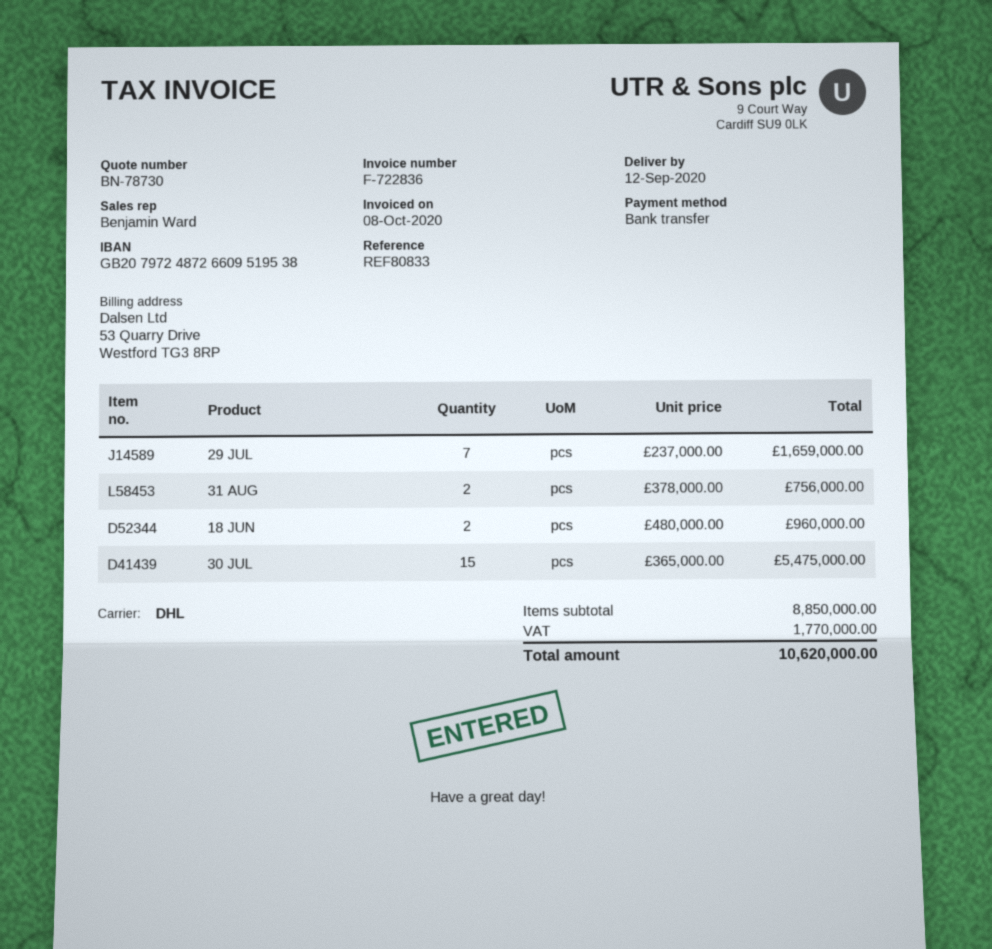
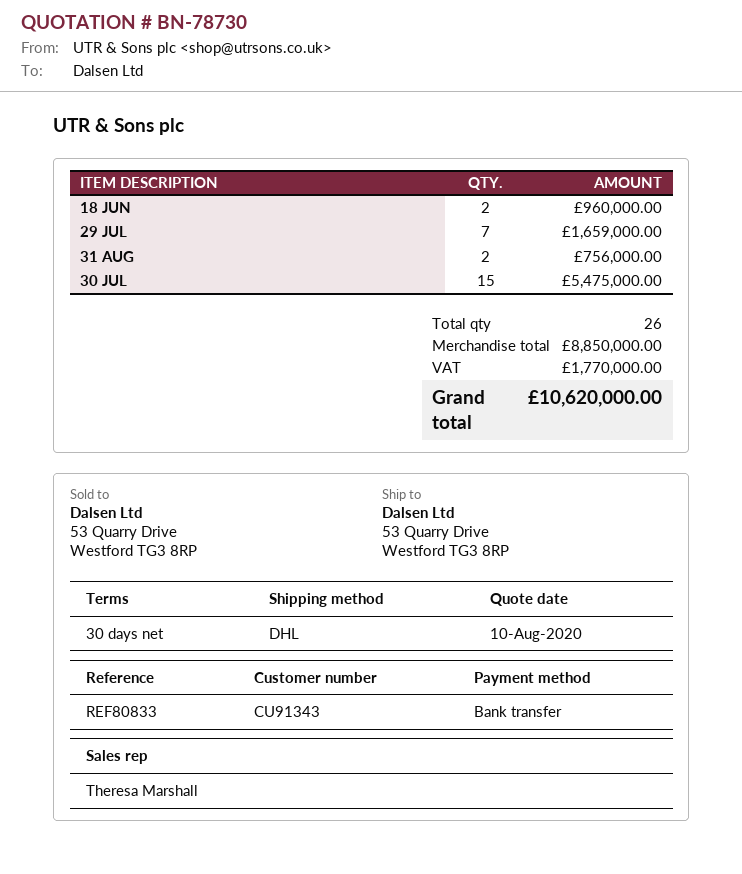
sales rep: Benjamin Ward -> Theresa Marshall

